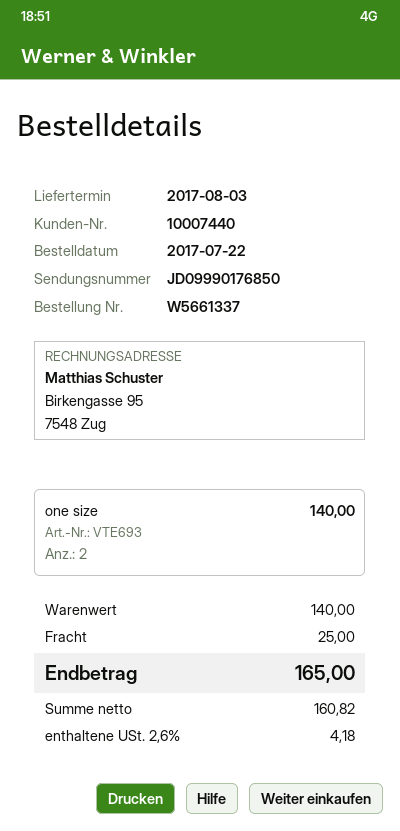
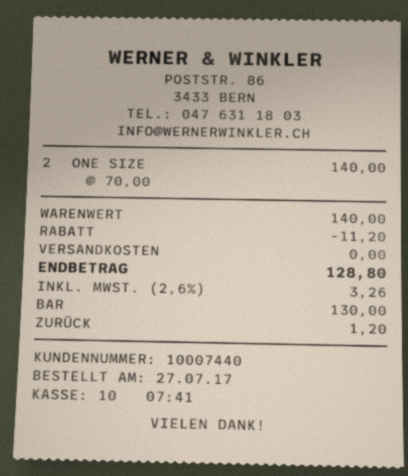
order date: 2017-07-22 -> 2017-07-27
discount: none -> 11.20
shipping: 25.00 -> 0.00
tax: 2.6% = 4.18 -> 2.6% = 3.26
total: 165.00 -> 128.80

